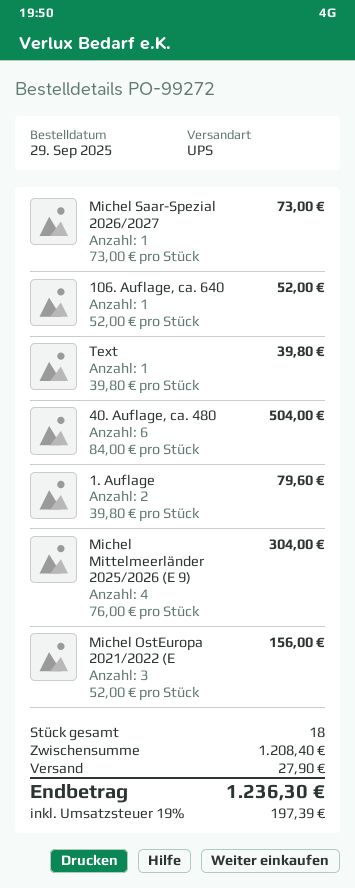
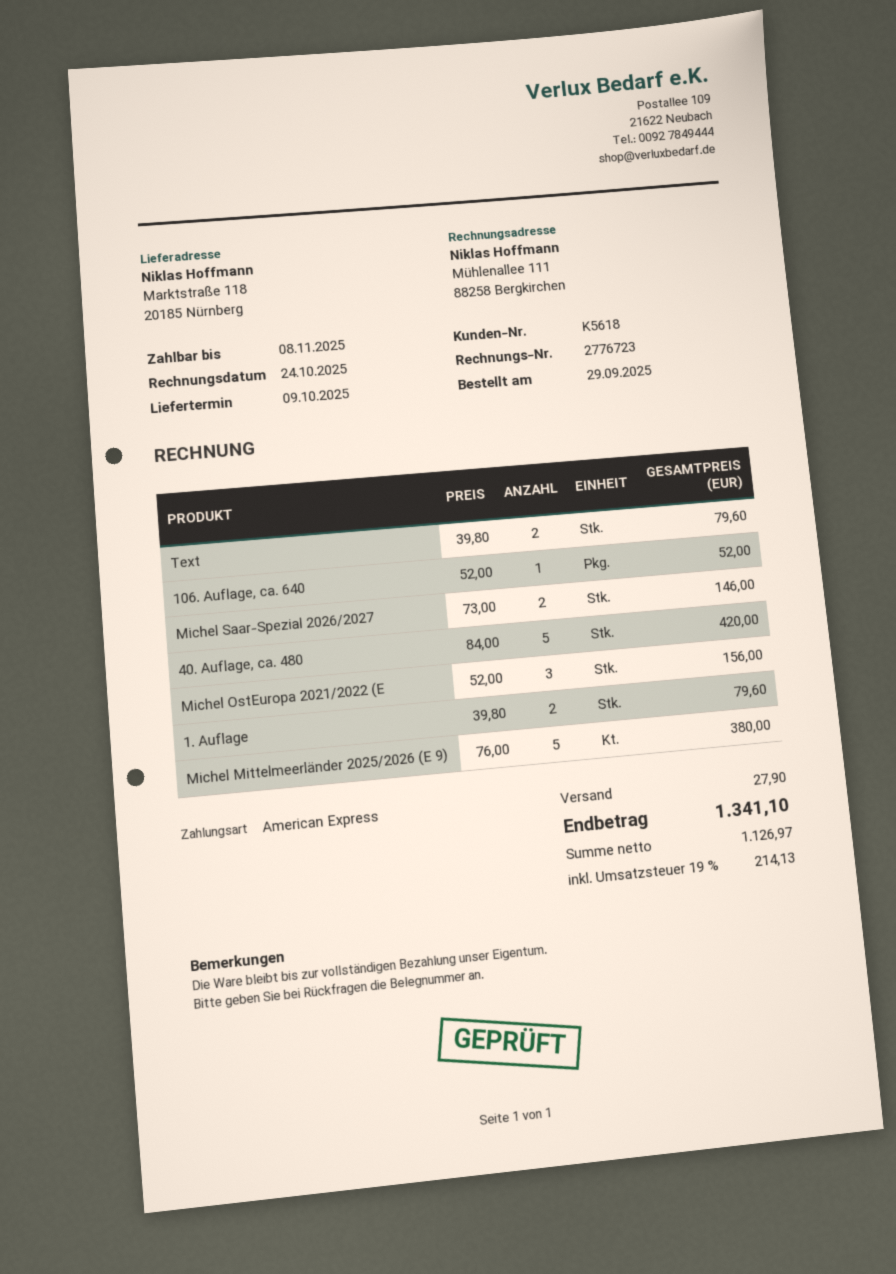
Michel Saar-Spezial 2026/2027: 1 x 73.00 = 73.00 -> 2 x 73.00 = 146.00
Text: 1 x 39.80 = 39.80 -> 2 x 39.80 = 79.60
40. Auflage, ca. 480: 6 x 84.00 = 504.00 -> 5 x 84.00 = 420.00
Michel Mittelmeerländer 2025/2026 (E 9): 4 x 76.00 = 304.00 -> 5 x 76.00 = 380.00
tax: 19% = 197.39 -> 19% = 214.13
total: 1236.30 -> 1341.10

